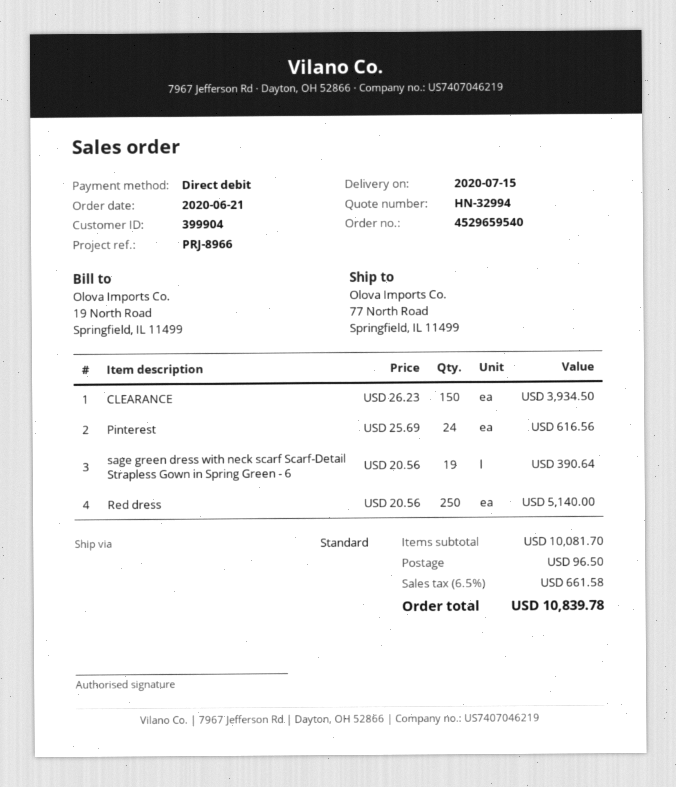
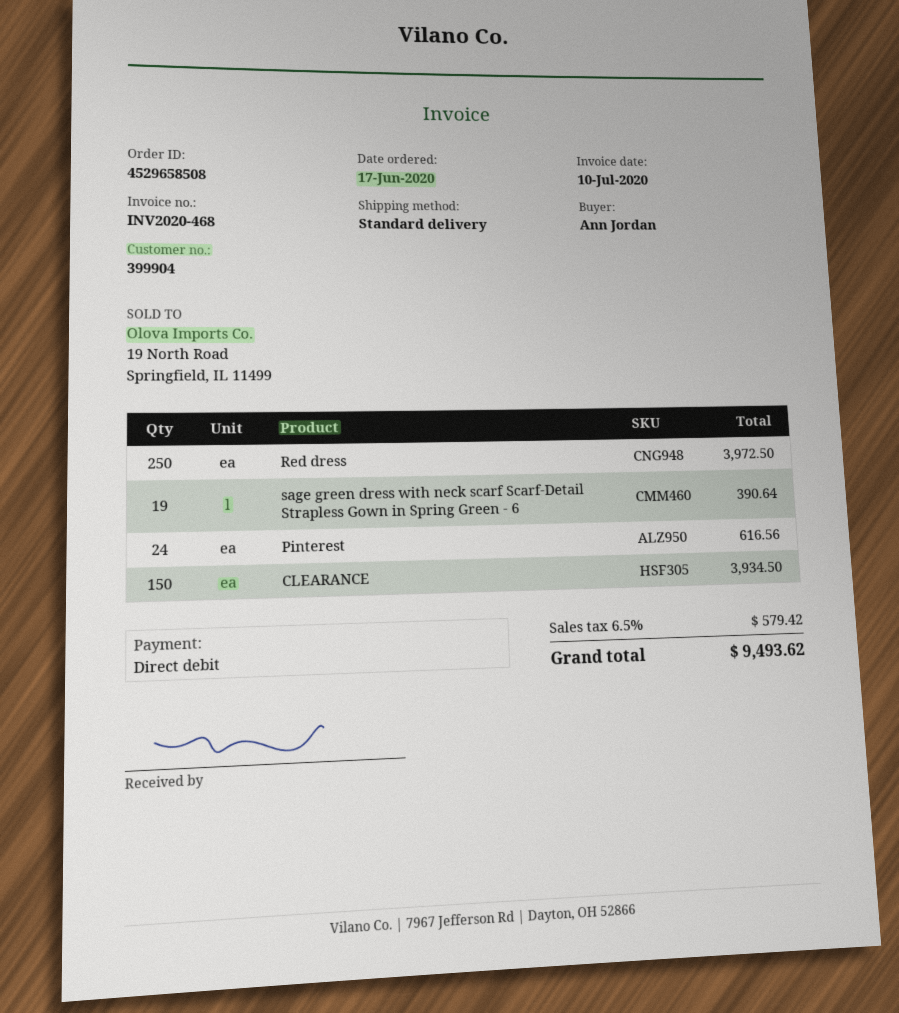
order number: 4529659540 -> 4529658508
order date: 2020-06-21 -> 2020-06-17
Red dress: 250 for 5140.00 -> 250 for 3972.50
shipping: 96.50 -> none
tax: 6.5% = 661.58 -> 6.5% = 579.42
total: 10839.78 -> 9493.62

